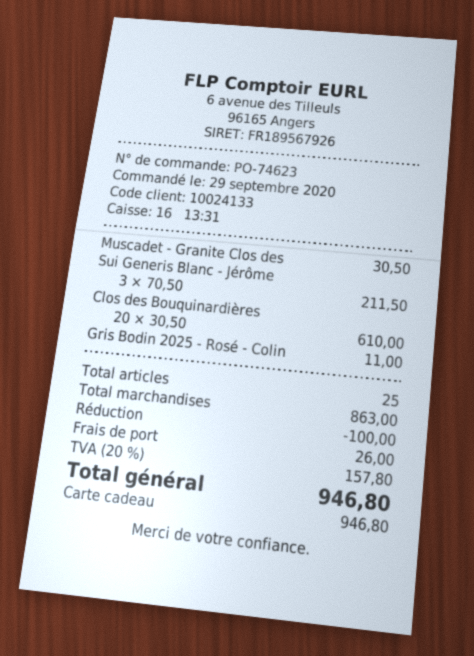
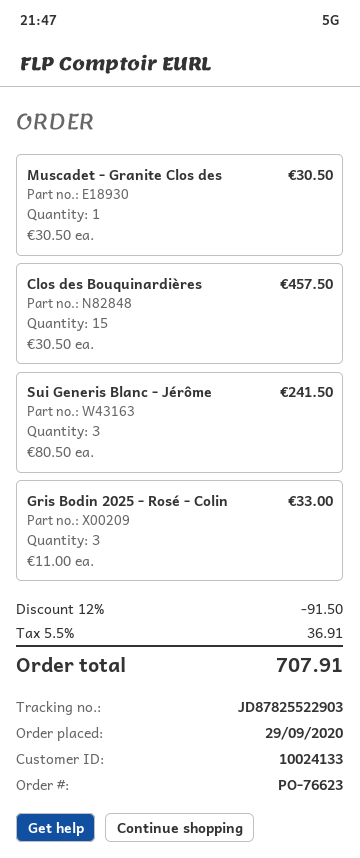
order number: PO-74623 -> PO-76623
Sui Generis Blanc - Jérôme: 3 x 70.50 = 211.50 -> 3 x 80.50 = 241.50
Clos des Bouquinardières: 20 x 30.50 = 610.00 -> 15 x 30.50 = 457.50
Gris Bodin 2025 - Rosé - Colin: 1 x 11.00 = 11.00 -> 3 x 11.00 = 33.00
discount: 100.00 -> 91.50
shipping: 26.00 -> none
tax: 20% = 157.80 -> 5.5% = 36.91
total: 946.80 -> 707.91

